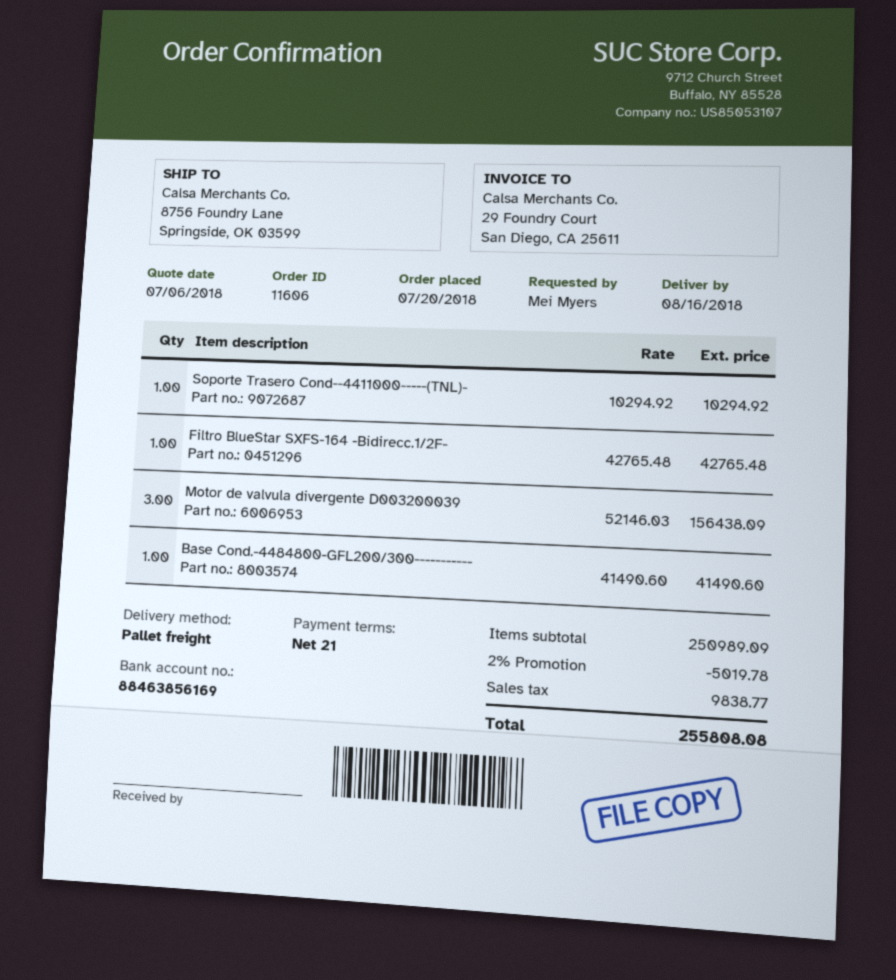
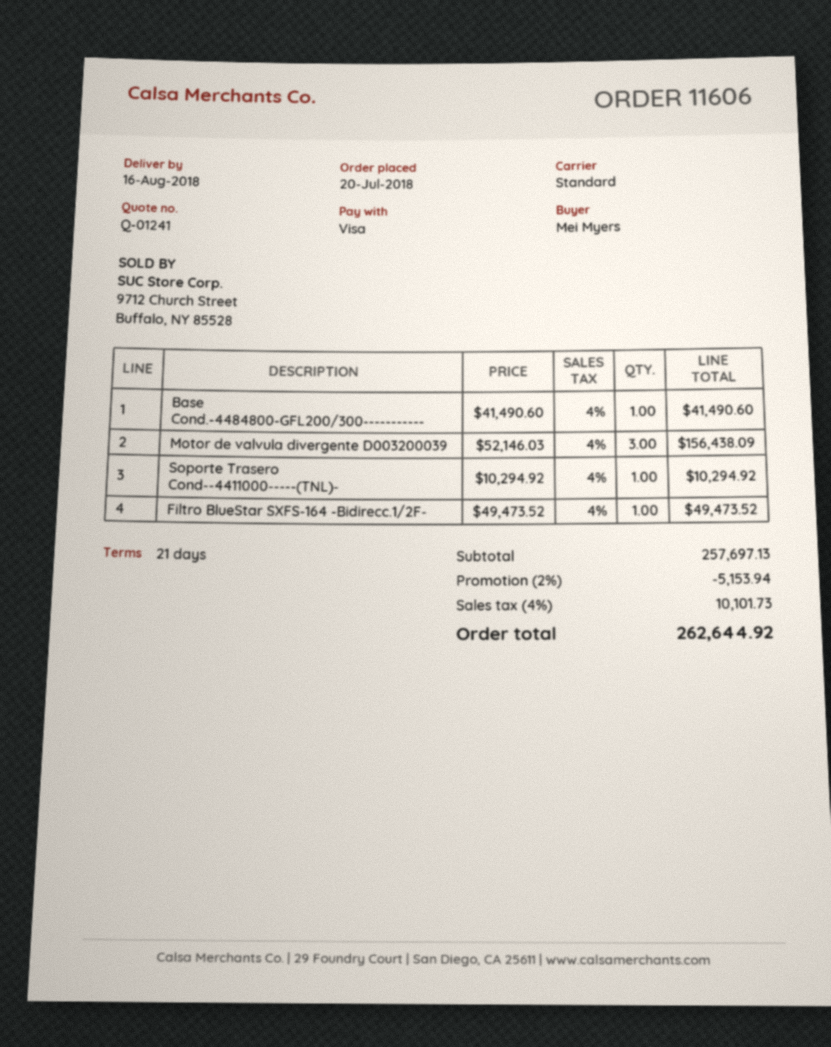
shipping method: pallet freight -> standard
Filtro BlueStar SXFS-164 -Bidirecc.1/2F-: 1 x 42765.48 = 42765.48 -> 1 x 49473.52 = 49473.52
subtotal: 250989.09 -> 257697.13
discount: 2% = 5019.78 -> 2% = 5153.94
tax: 9838.77 -> 10101.73
total: 255808.08 -> 262644.92

